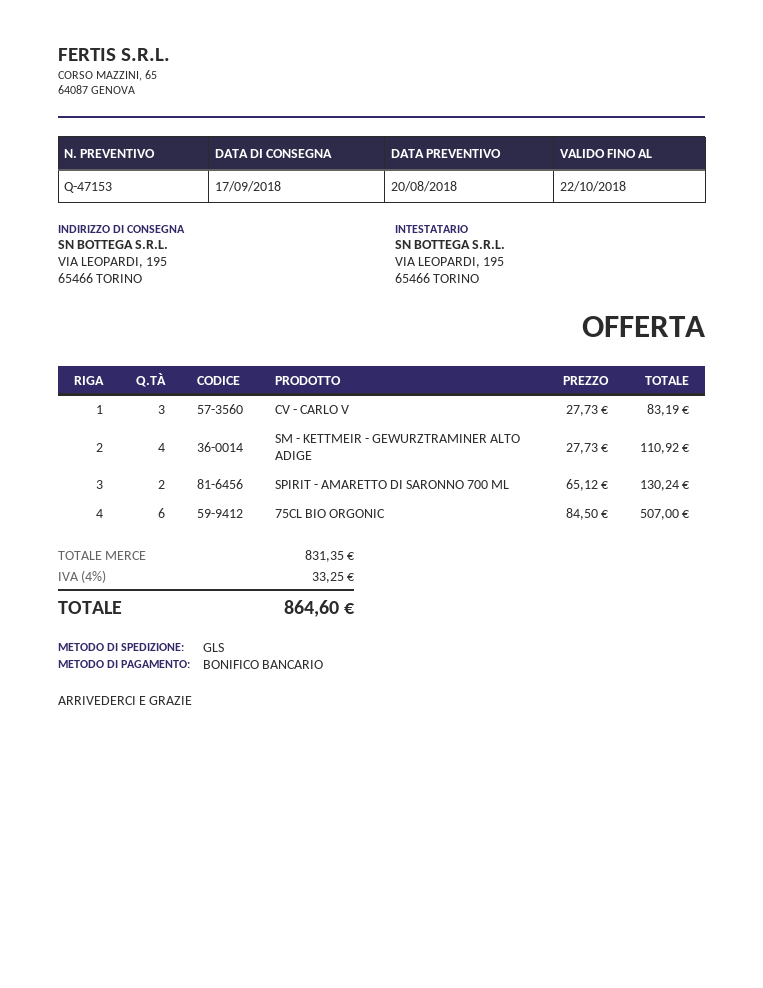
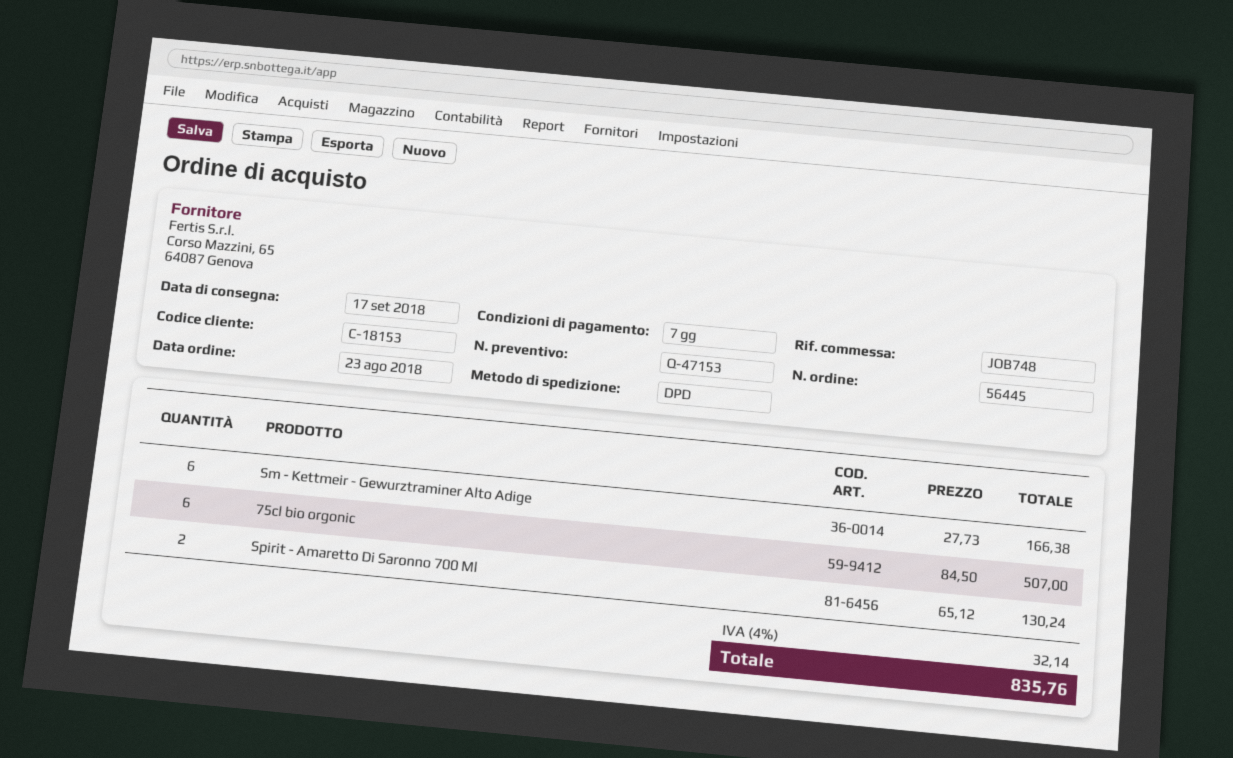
shipping method: GLS -> DPD
CV - CARLO V: 3 x 27.73 = 83.19 -> none
SM - KETTMEIR - GEWURZTRAMINER ALTO ADIGE: 4 x 27.73 = 110.92 -> 6 x 27.73 = 166.38
tax: 4% = 33.25 -> 4% = 32.14
total: 864.60 -> 835.76

